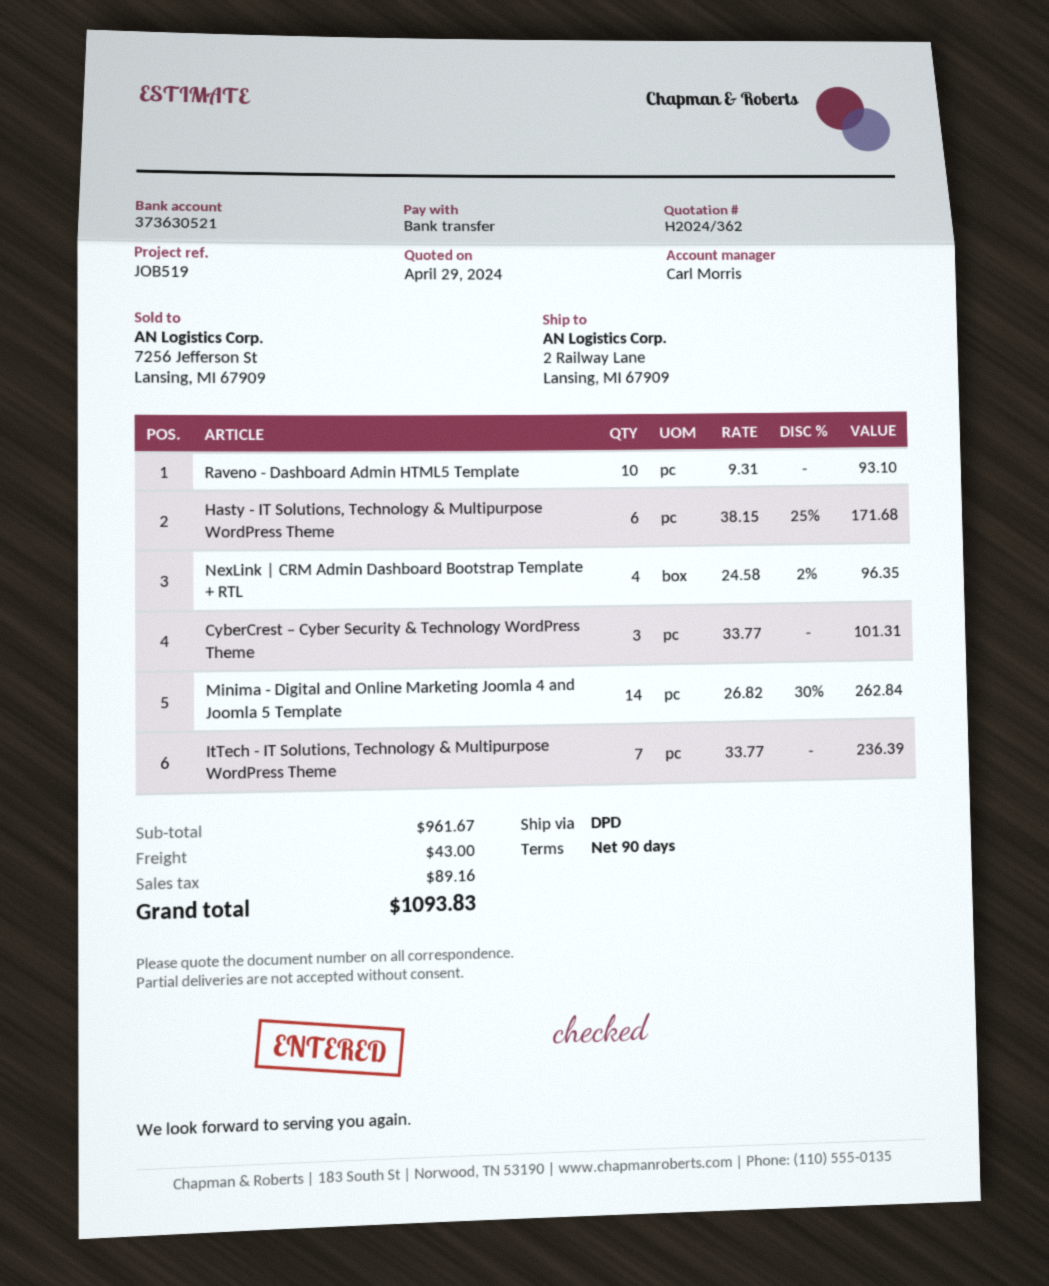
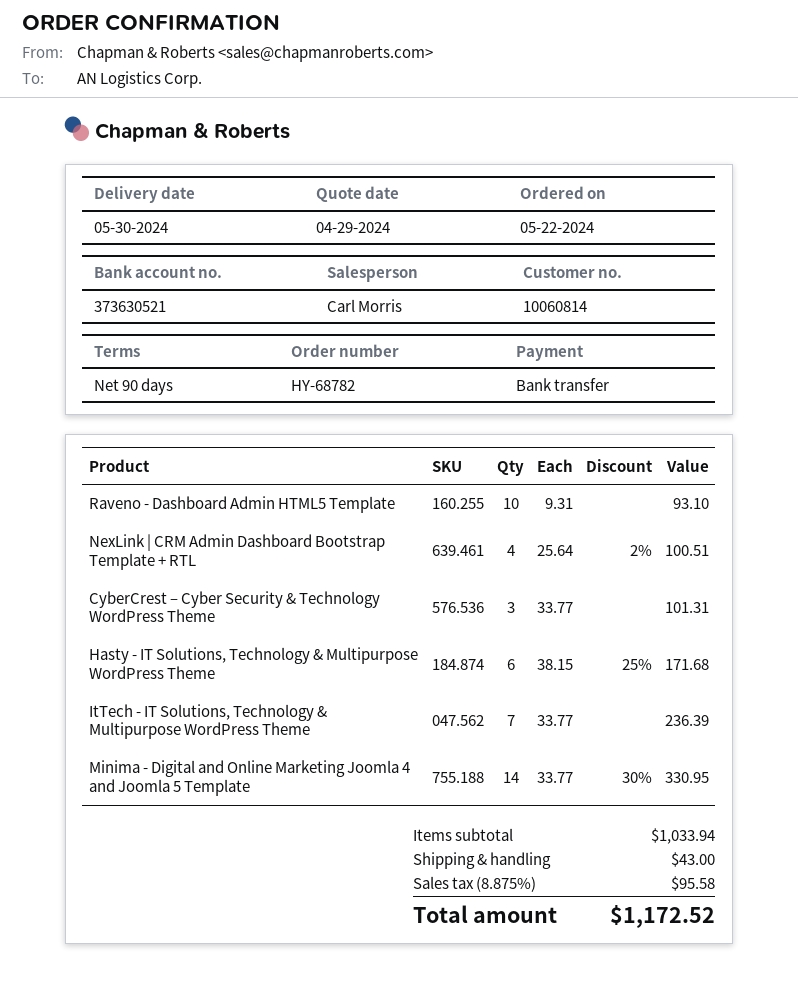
NexLink | CRM Admin Dashboard Bootstrap Template + RTL: 4 x 24.58 - 2% = 96.35 -> 4 x 25.64 - 2% = 100.51
Minima - Digital and Online Marketing Joomla 4 and Joomla 5 Template: 14 x 26.82 - 30% = 262.84 -> 14 x 33.77 - 30% = 330.95
subtotal: 961.67 -> 1033.94
tax: 89.16 -> 95.58
total: 1093.83 -> 1172.52

